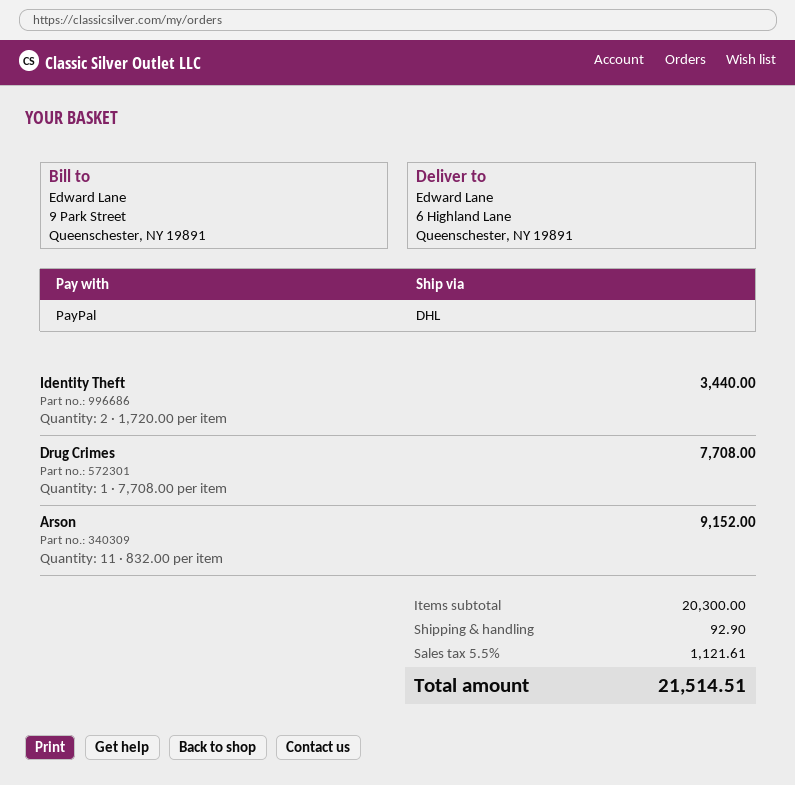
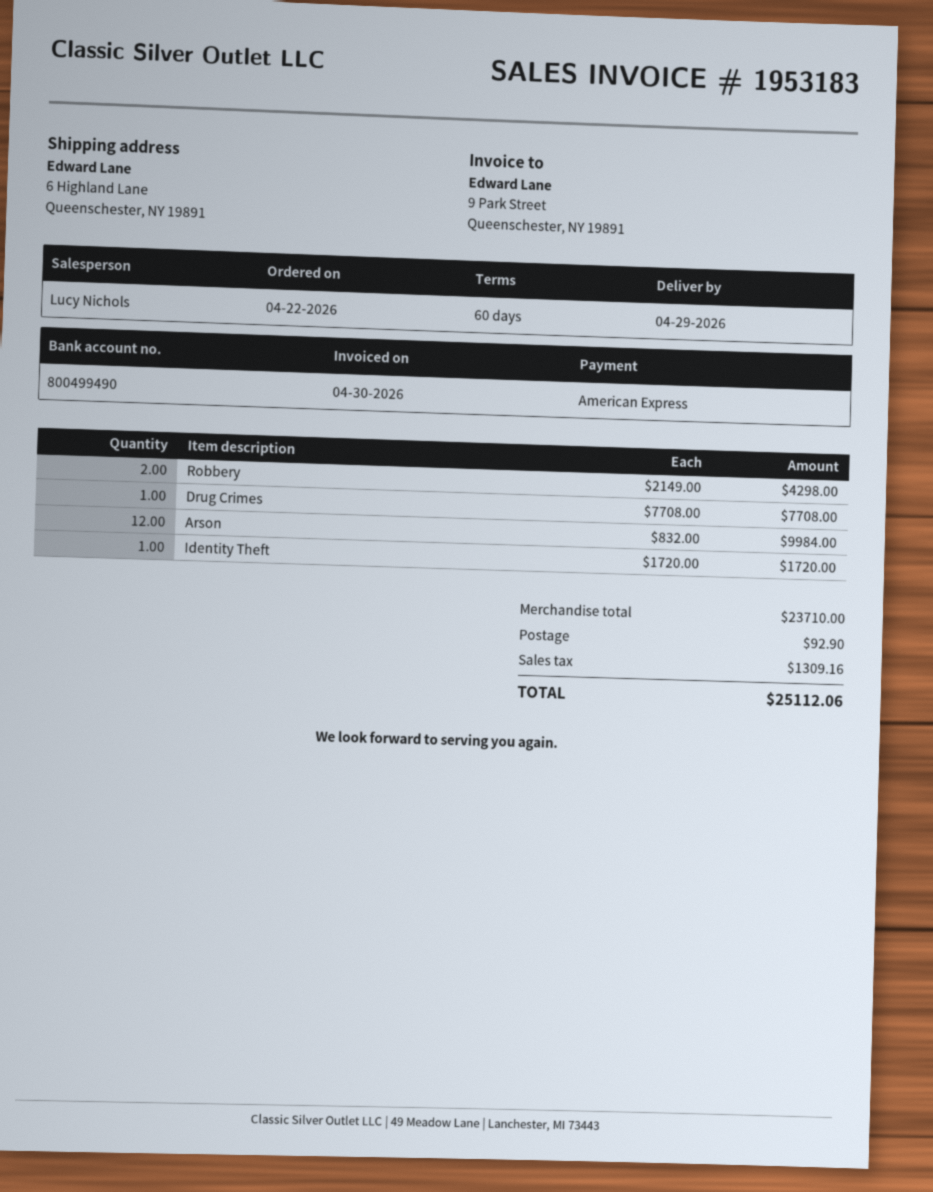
payment method: PayPal -> American Express
Identity Theft: 2 x 1720.00 = 3440.00 -> 1 x 1720.00 = 1720.00
Arson: 11 x 832.00 = 9152.00 -> 12 x 832.00 = 9984.00
Robbery: none -> 2 x 2149.00 = 4298.00
subtotal: 20300.00 -> 23710.00
tax: 1121.61 -> 1309.16
total: 21514.51 -> 25112.06

